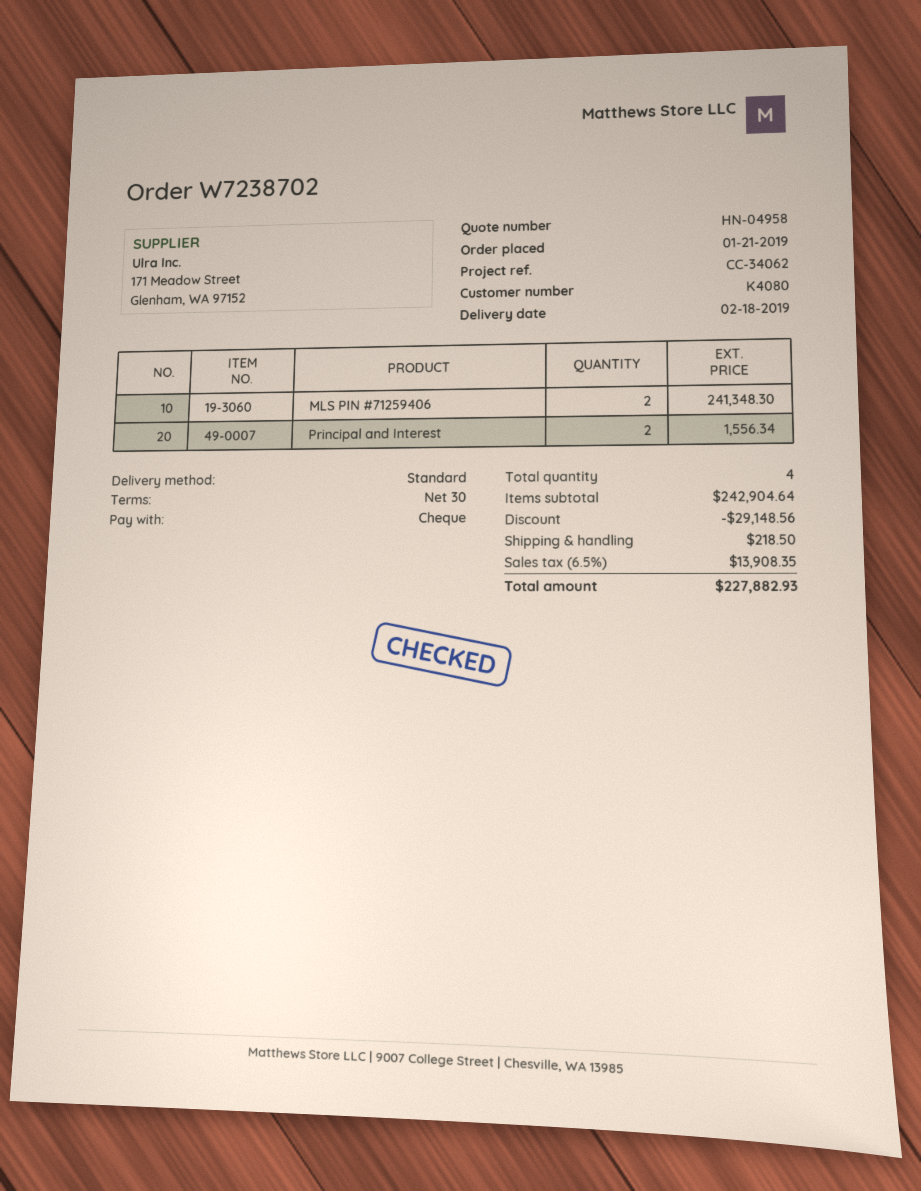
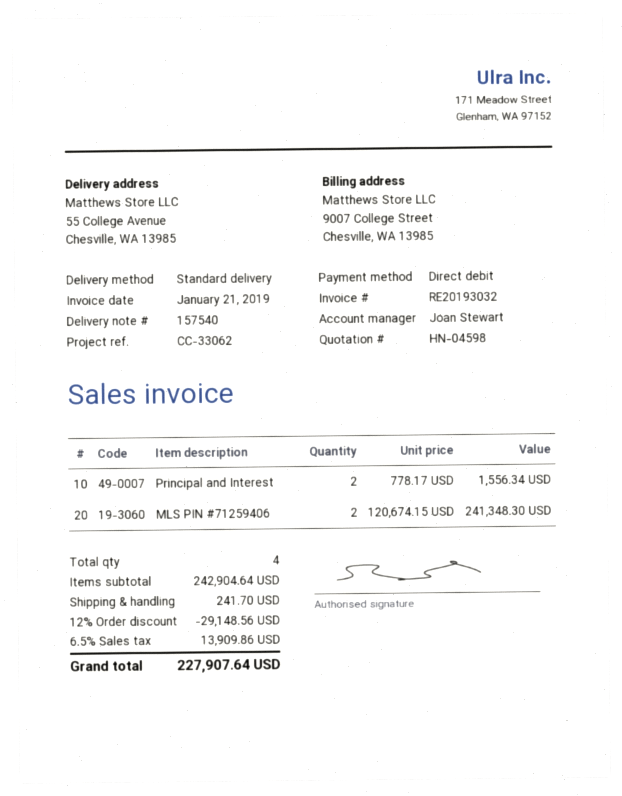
quote number: HN-04958 -> HN-04598
reference: CC-34062 -> CC-33062
payment method: cheque -> direct debit
shipping: 218.50 -> 241.70
tax: 6.5% = 13908.35 -> 6.5% = 13909.86
total: 227882.93 -> 227907.64

